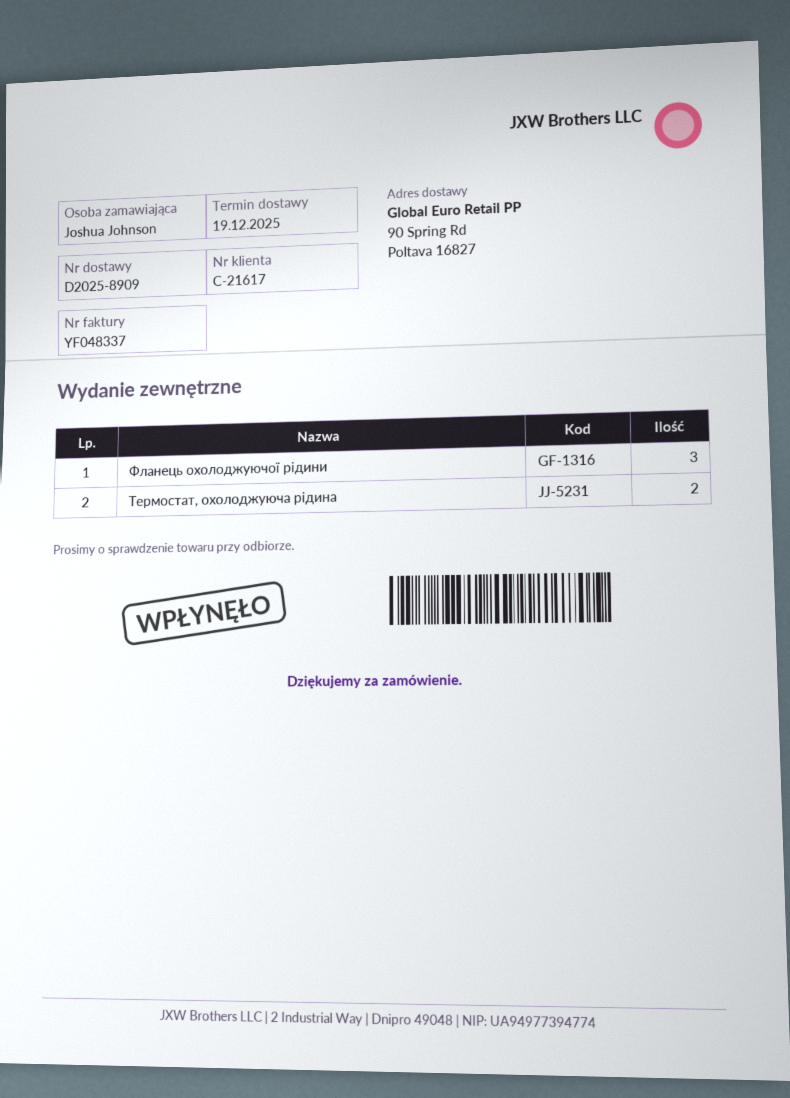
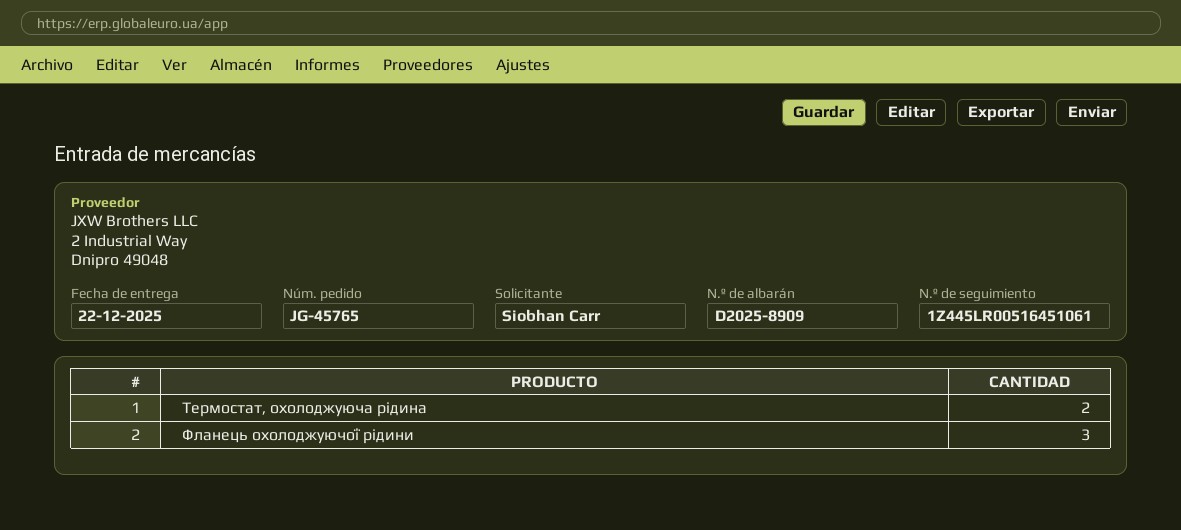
delivery date: 2025-12-19 -> 2025-12-22
ordered by: Joshua Johnson -> Siobhan Carr

